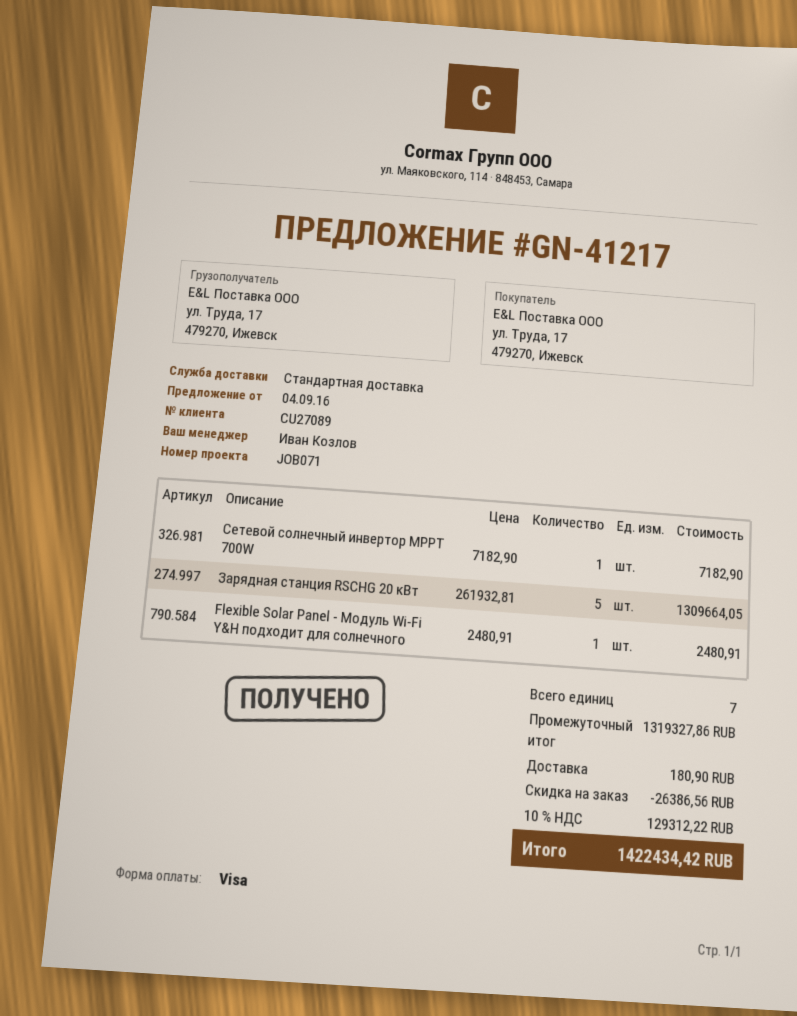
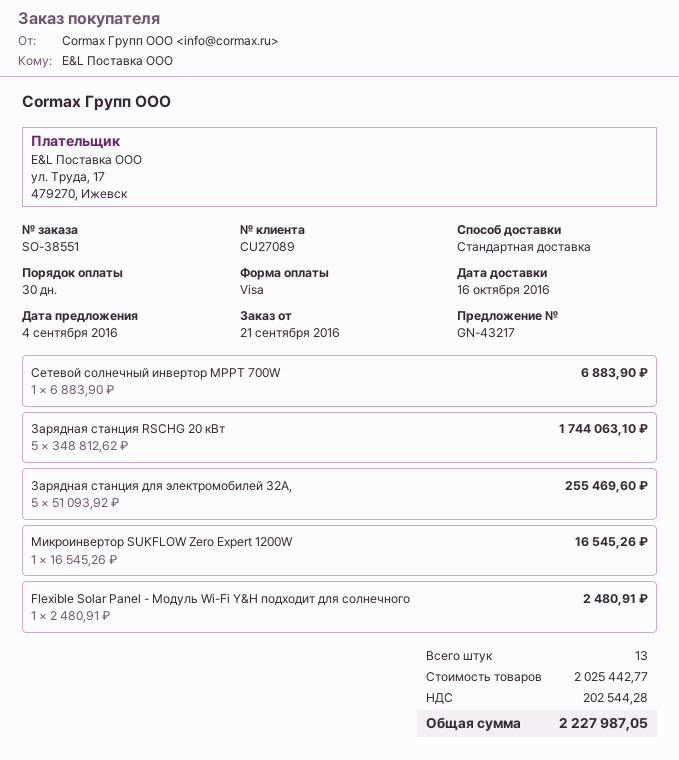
quote number: GN-41217 -> GN-43217
Сетевой солнечный инвертор MPPT 700W: 1 x 7182.90 = 7182.90 -> 1 x 6883.90 = 6883.90
Зарядная станция RSCHG 20 кВт: 5 x 261932.81 = 1309664.05 -> 5 x 348812.62 = 1744063.10
Зарядная станция для электромобилей 32А,: none -> 5 x 51093.92 = 255469.60
Микроинвертор SUKFLOW Zero Expert 1200W: none -> 1 x 16545.26 = 16545.26
total quantity: 7 -> 13
subtotal: 1319327.86 -> 2025442.77
discount: 26386.56 -> none
shipping: 180.90 -> none
tax: 129312.22 -> 202544.28
total: 1422434.42 -> 2227987.05

